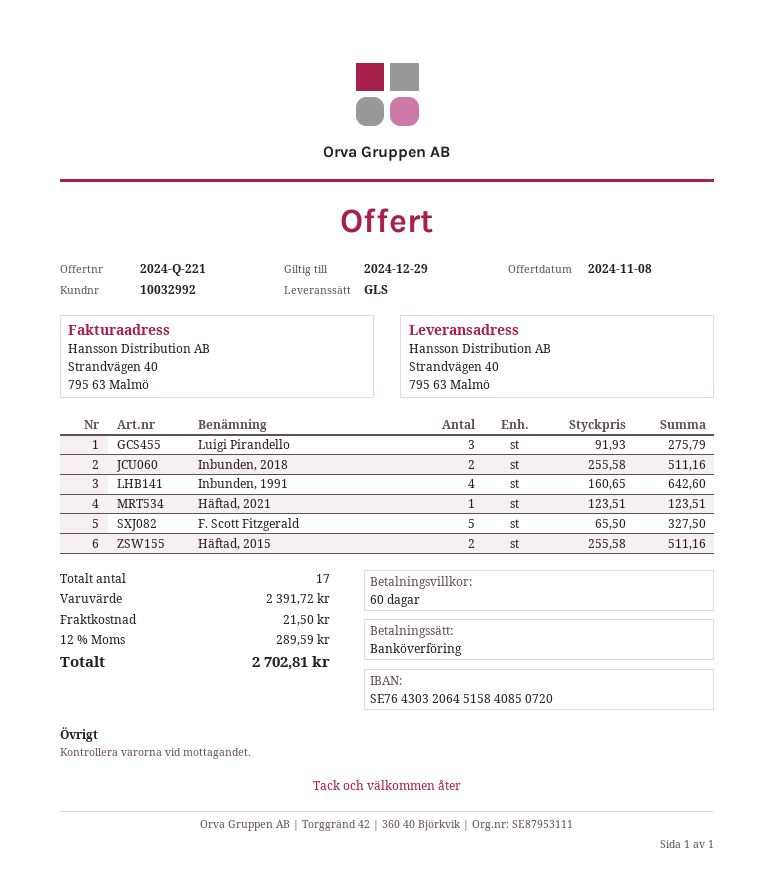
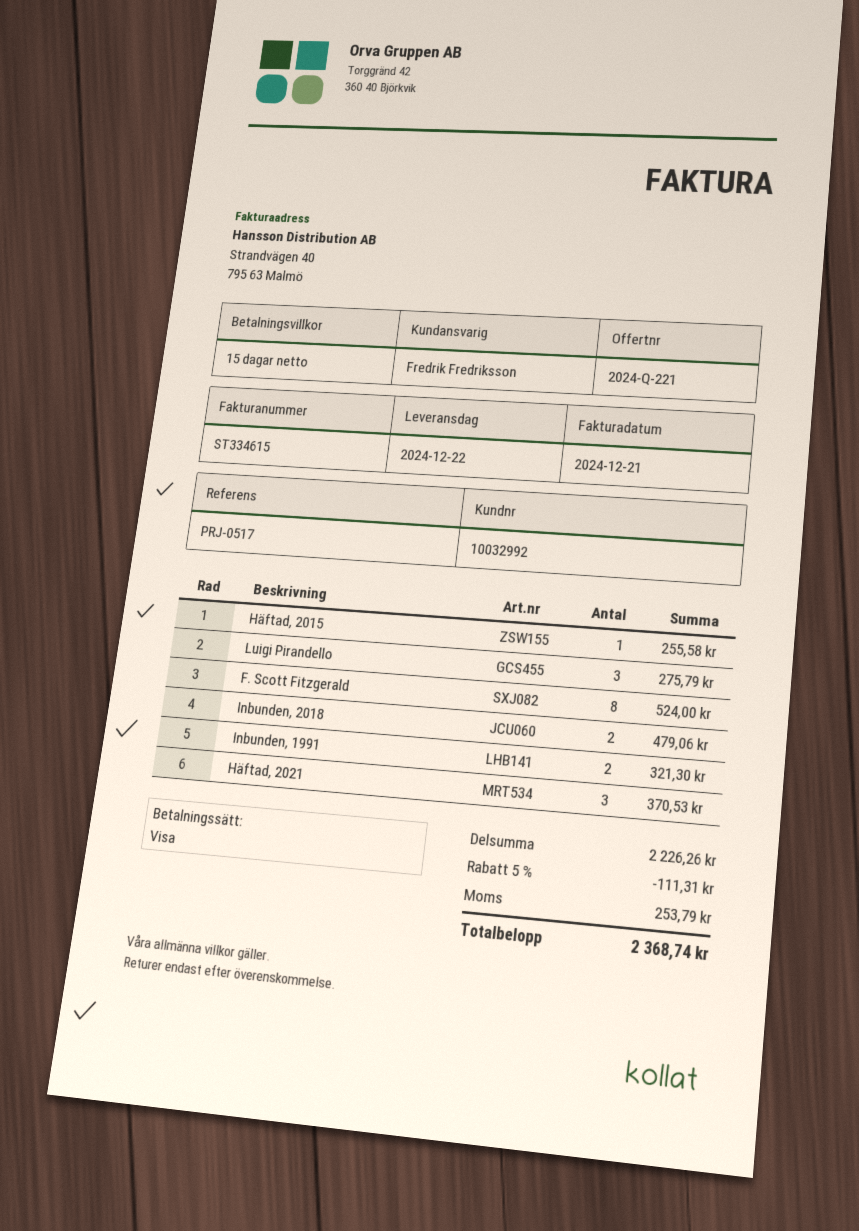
payment terms: 60 days -> 15 days
payment method: bank transfer -> Visa
Inbunden, 2018: 2 for 511.16 -> 2 for 479.06
Inbunden, 1991: 4 for 642.60 -> 2 for 321.30
Häftad, 2021: 1 for 123.51 -> 3 for 370.53
F. Scott Fitzgerald: 5 for 327.50 -> 8 for 524.00
Häftad, 2015: 2 for 511.16 -> 1 for 255.58
subtotal: 2391.72 -> 2226.26
discount: none -> 5% = 111.31
shipping: 21.50 -> none
tax: 289.59 -> 253.79
total: 2702.81 -> 2368.74

